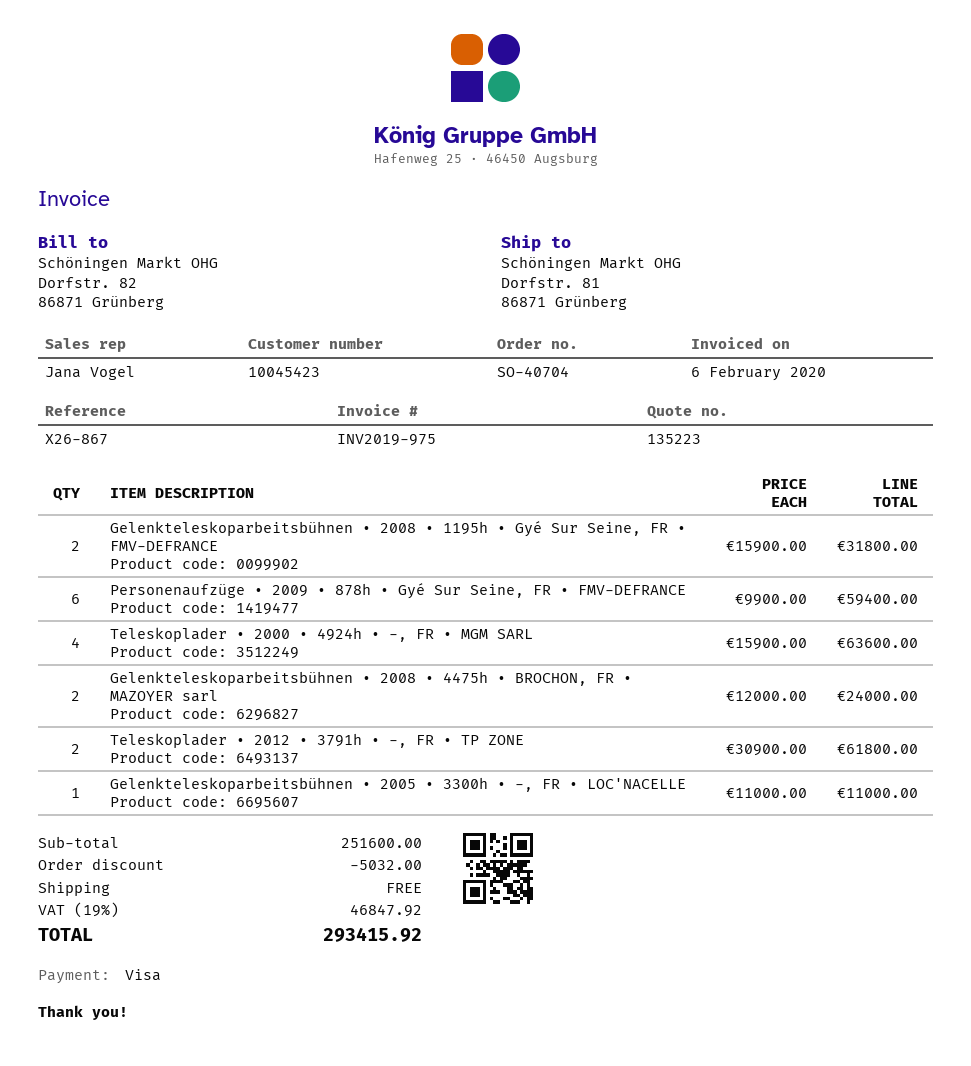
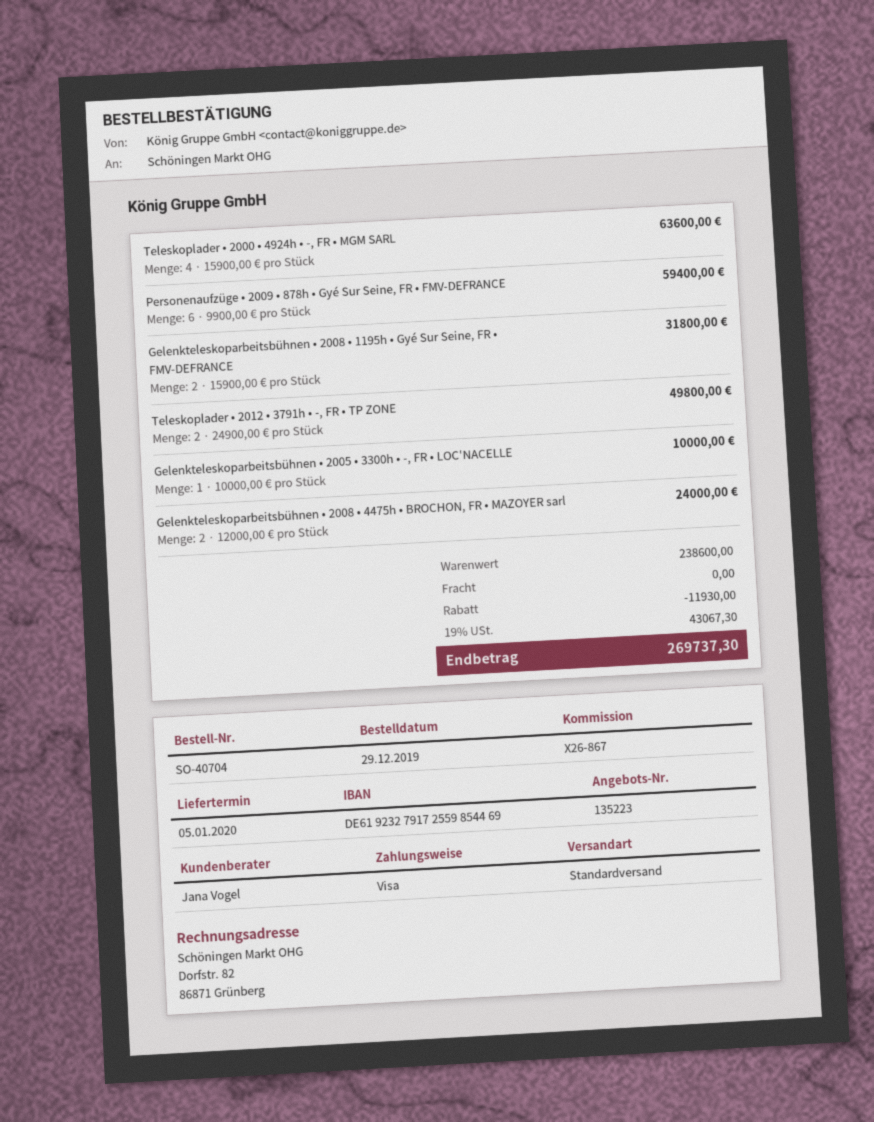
Teleskoplader • 2012 • 3791h • -, FR • TP ZONE: 2 x 30900.00 = 61800.00 -> 2 x 24900.00 = 49800.00
Gelenkteleskoparbeitsbühnen • 2005 • 3300h • -, FR • LOC'NACELLE: 1 x 11000.00 = 11000.00 -> 1 x 10000.00 = 10000.00
subtotal: 251600.00 -> 238600.00
discount: 5032.00 -> 11930.00
tax: 19% = 46847.92 -> 19% = 43067.30
total: 293415.92 -> 269737.30

